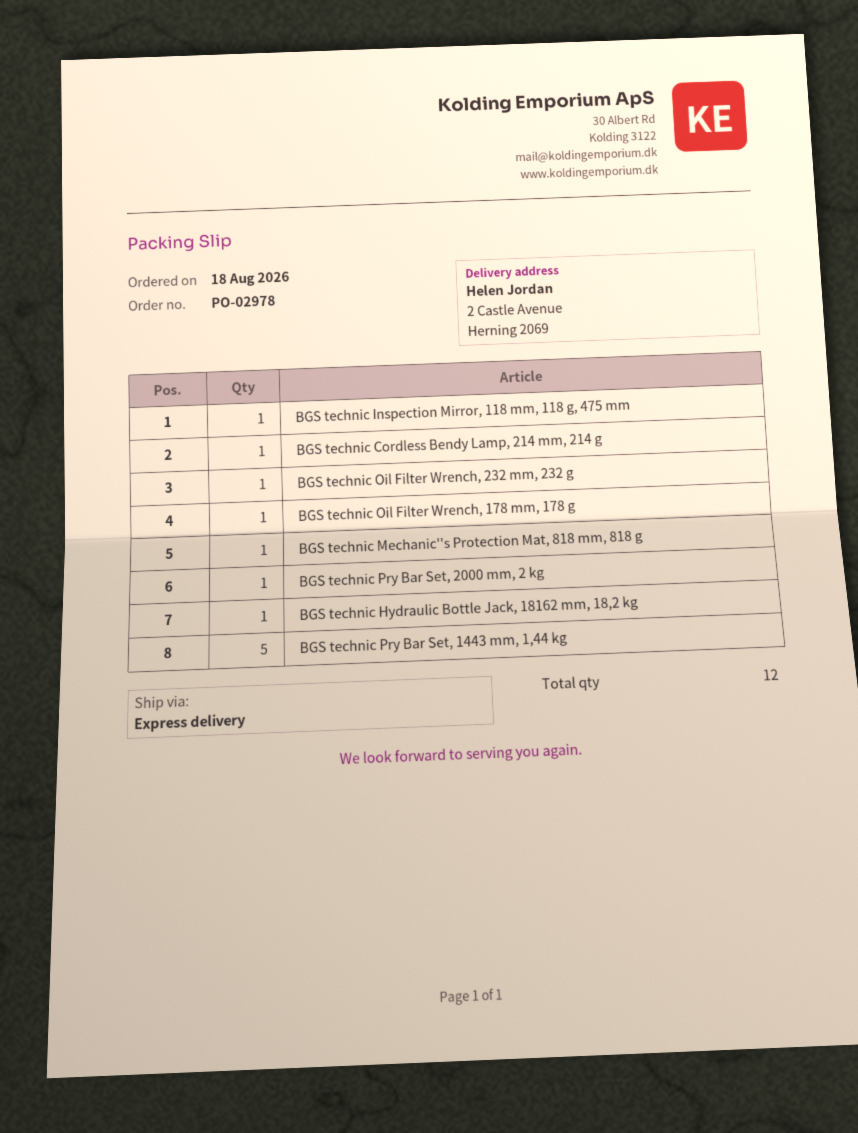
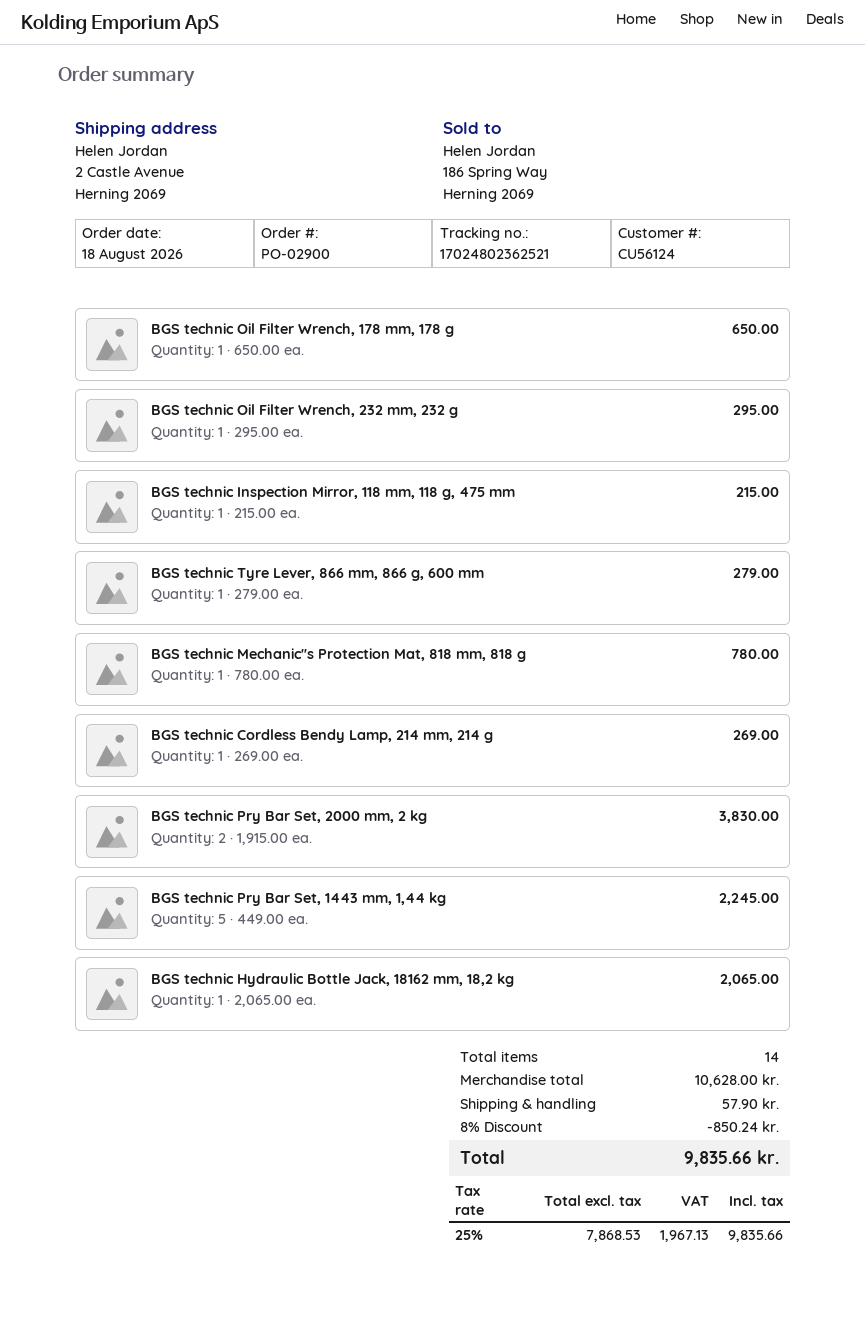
order number: PO-02978 -> PO-02900
BGS technic Pry Bar Set, 2000 mm, 2 kg: 1 -> 2
BGS technic Tyre Lever, 866 mm, 866 g, 600 mm: none -> 1
total quantity: 12 -> 14

